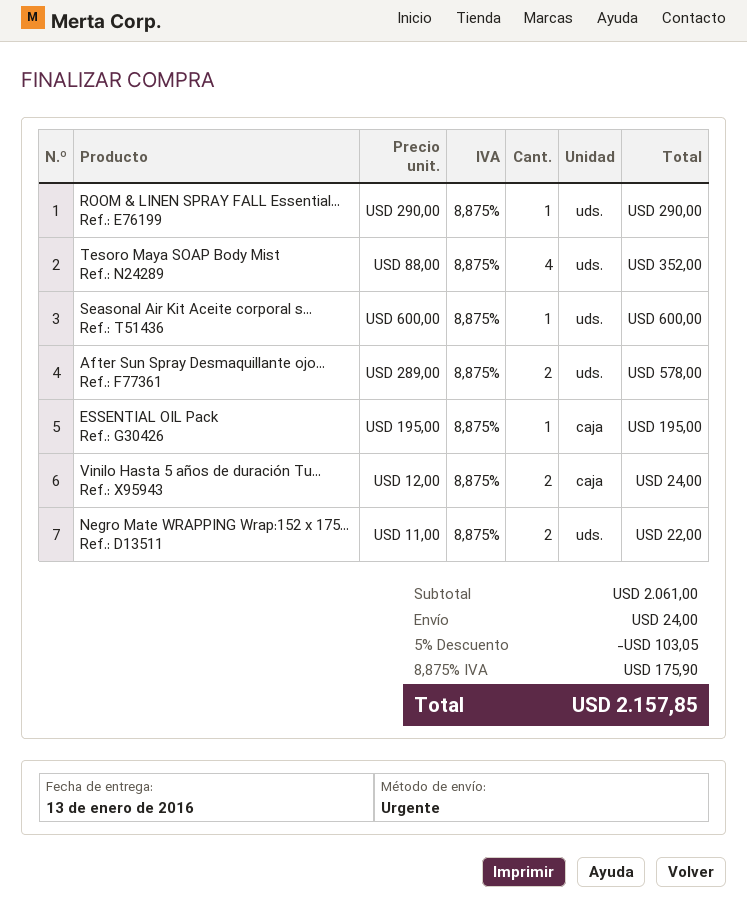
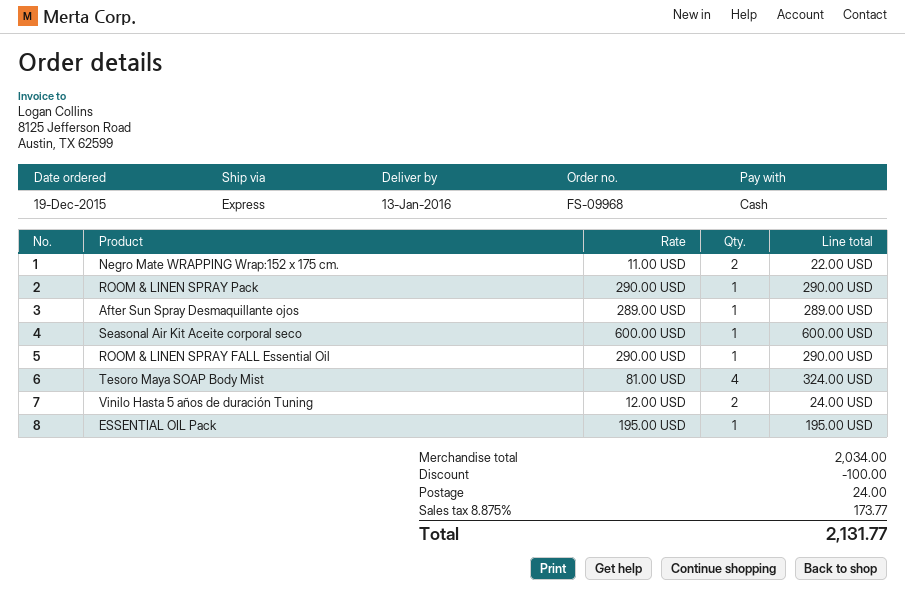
Tesoro Maya SOAP Body Mist: 4 x 88.00 = 352.00 -> 4 x 81.00 = 324.00
After Sun Spray Desmaquillante ojo...: 2 x 289.00 = 578.00 -> 1 x 289.00 = 289.00
ROOM & LINEN SPRAY Pack: none -> 1 x 290.00 = 290.00
subtotal: 2061.00 -> 2034.00
discount: 103.05 -> 100.00
tax: 8.875% = 175.90 -> 8.875% = 173.77
total: 2157.85 -> 2131.77

